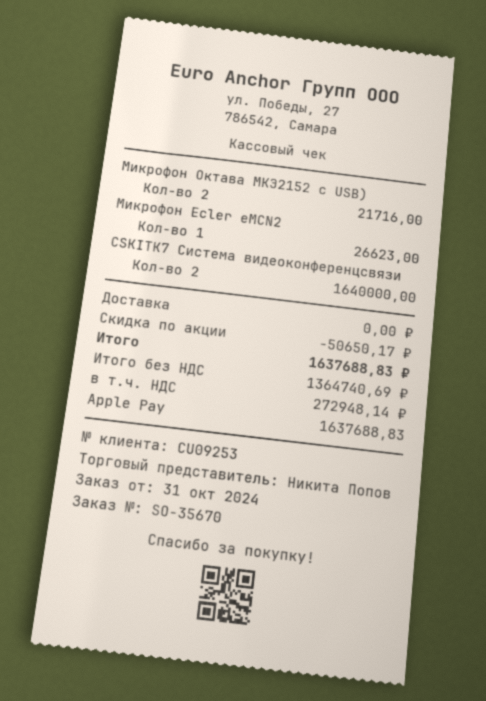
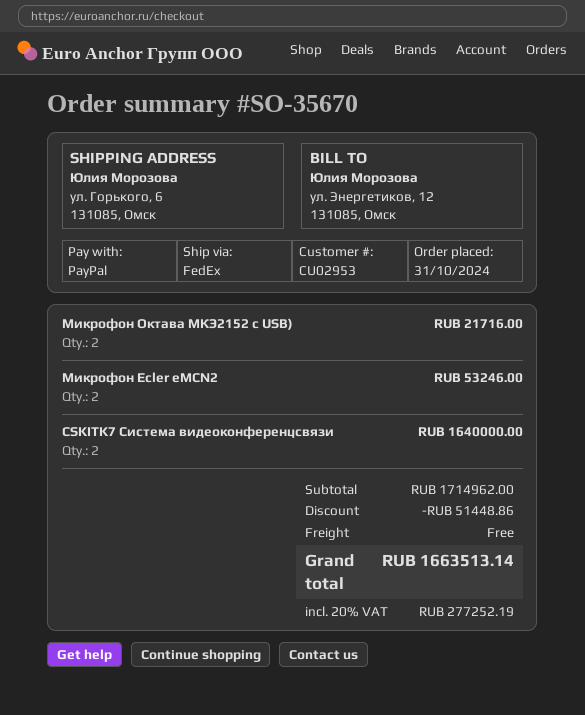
customer number: CU09253 -> CU02953
payment method: Apple Pay -> PayPal
Микрофон Ecler eMCN2: 1 for 26623.00 -> 2 for 53246.00
discount: 50650.17 -> 51448.86
tax: 272948.14 -> 277252.19
total: 1637688.83 -> 1663513.14

